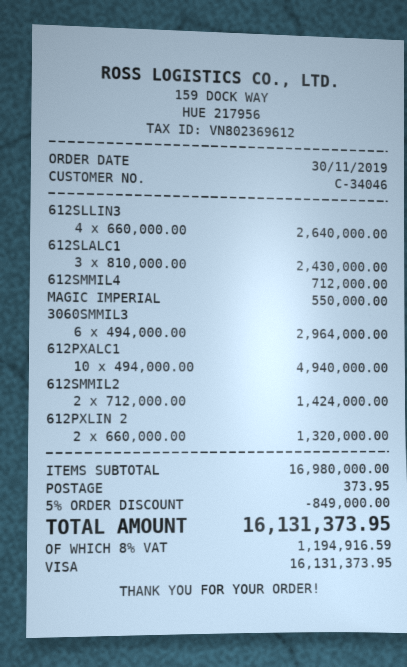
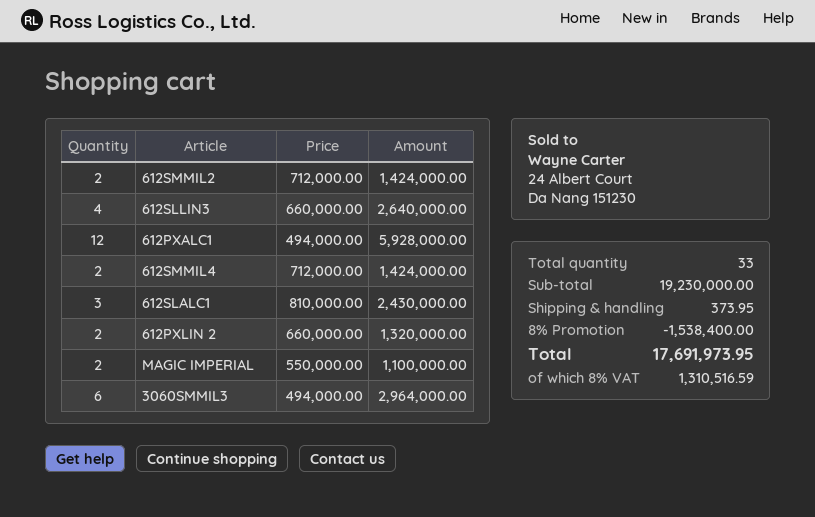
612SMMIL4: 1 x 712000.00 = 712000.00 -> 2 x 712000.00 = 1424000.00
MAGIC IMPERIAL: 1 x 550000.00 = 550000.00 -> 2 x 550000.00 = 1100000.00
612PXALC1: 10 x 494000.00 = 4940000.00 -> 12 x 494000.00 = 5928000.00
subtotal: 16980000.00 -> 19230000.00
discount: 5% = 849000.00 -> 8% = 1538400.00
tax: 8% = 1194916.59 -> 8% = 1310516.59
total: 16131373.95 -> 17691973.95

